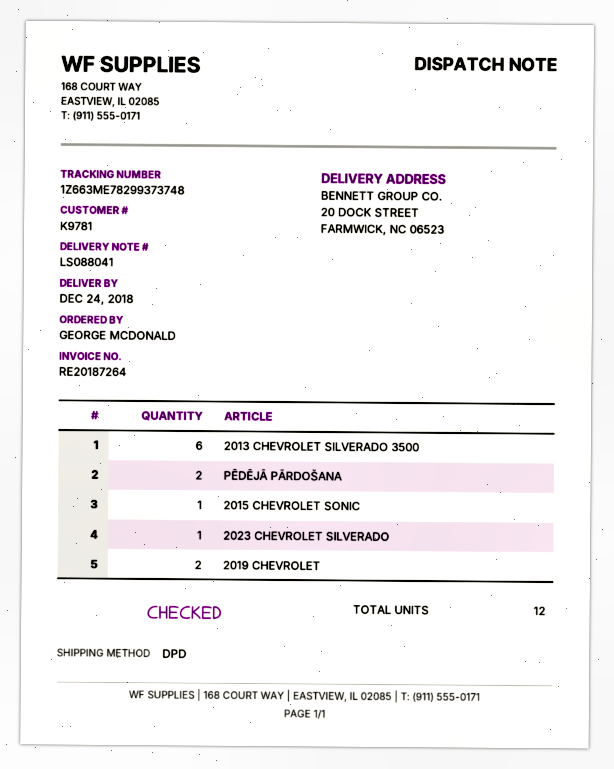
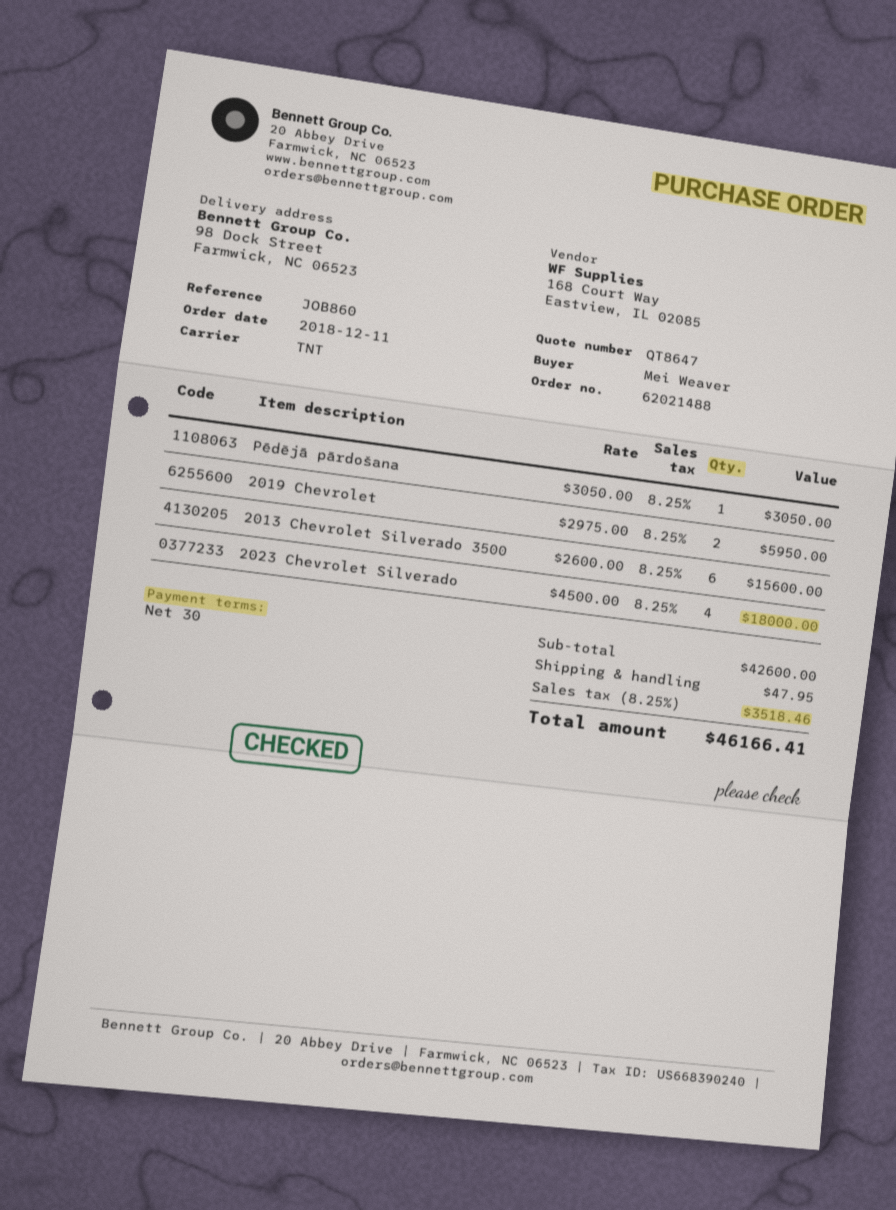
ordered by: GEORGE MCDONALD -> Mei Weaver
shipping method: DPD -> TNT
ship to: 20 DOCK STREET, FARMWICK, NC 06523 -> 98 Dock Street, Farmwick, NC 06523
PĒDĒJĀ PĀRDOŠANA: 2 -> 1
2015 CHEVROLET SONIC: 1 -> none
2023 CHEVROLET SILVERADO: 1 -> 4

